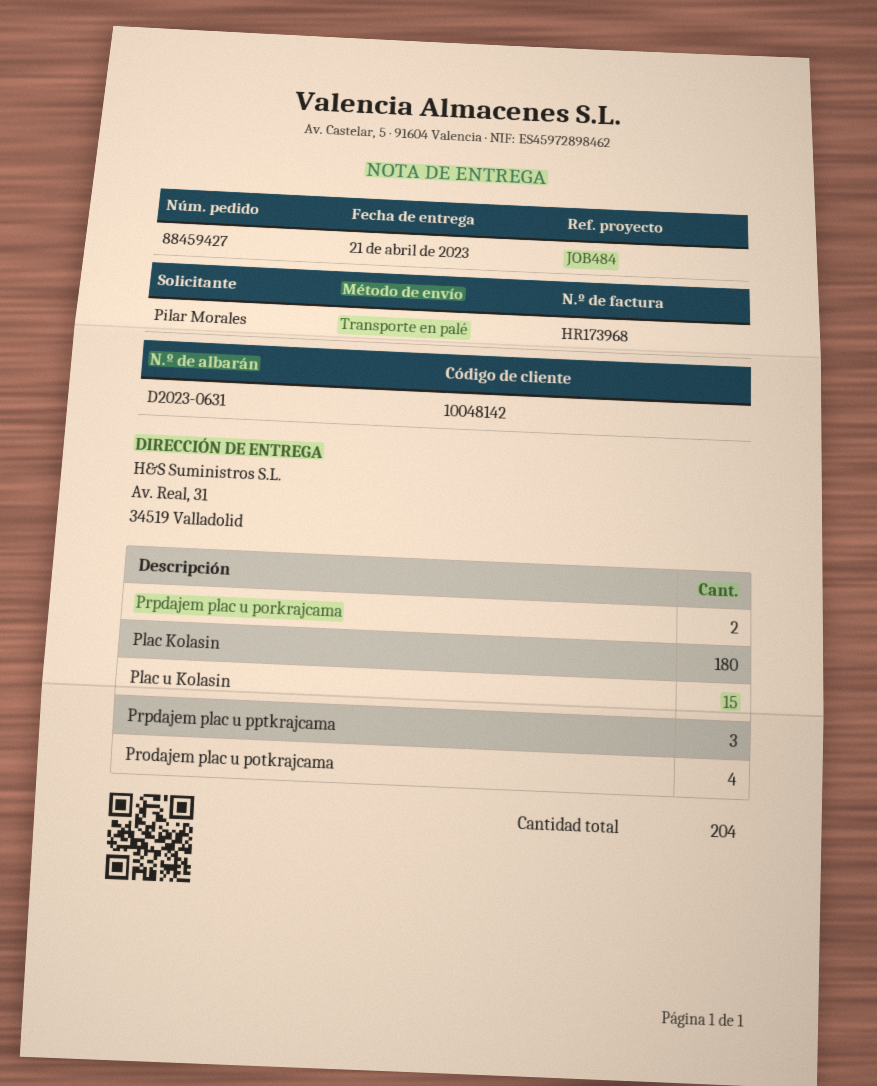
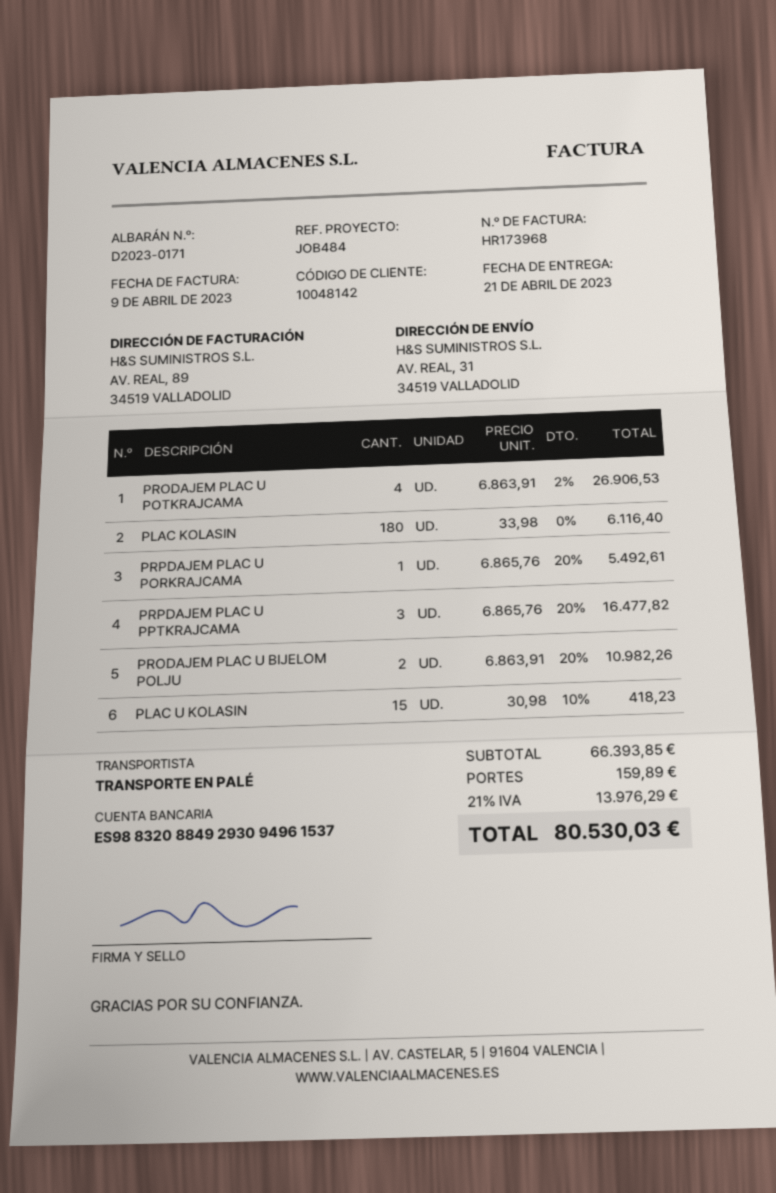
delivery note number: D2023-0631 -> D2023-0171
Prpdajem plac u porkrajcama: 2 -> 1
PRODAJEM PLAC U BIJELOM POLJU: none -> 2

